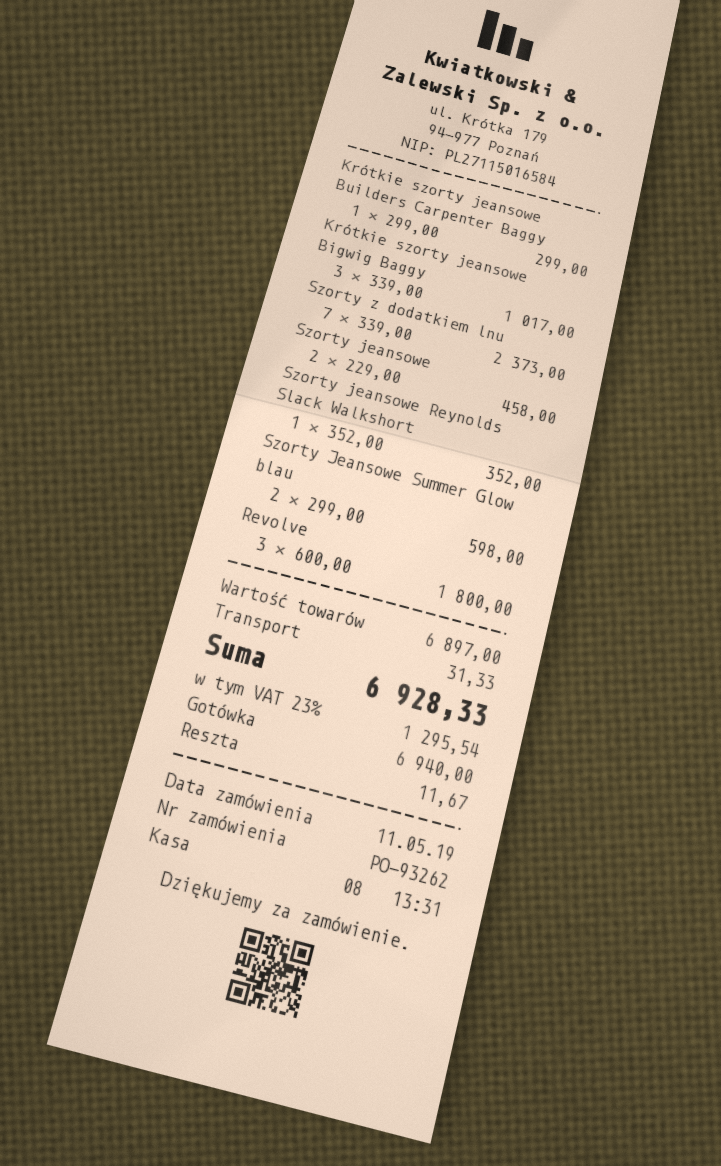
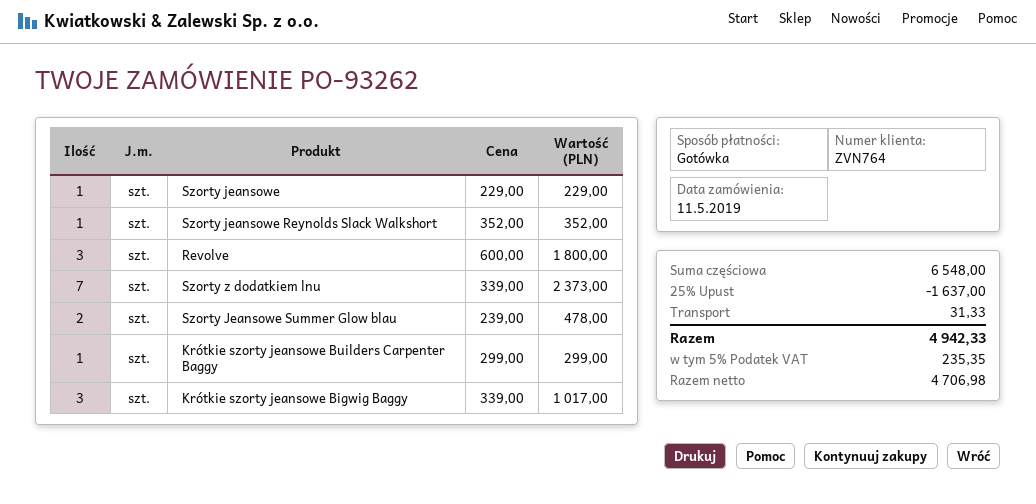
Szorty jeansowe: 2 x 229.00 = 458.00 -> 1 x 229.00 = 229.00
Szorty Jeansowe Summer Glow blau: 2 x 299.00 = 598.00 -> 2 x 239.00 = 478.00
subtotal: 6897.00 -> 6548.00
discount: none -> 25% = 1637.00
tax: 23% = 1295.54 -> 5% = 235.35
total: 6928.33 -> 4942.33

